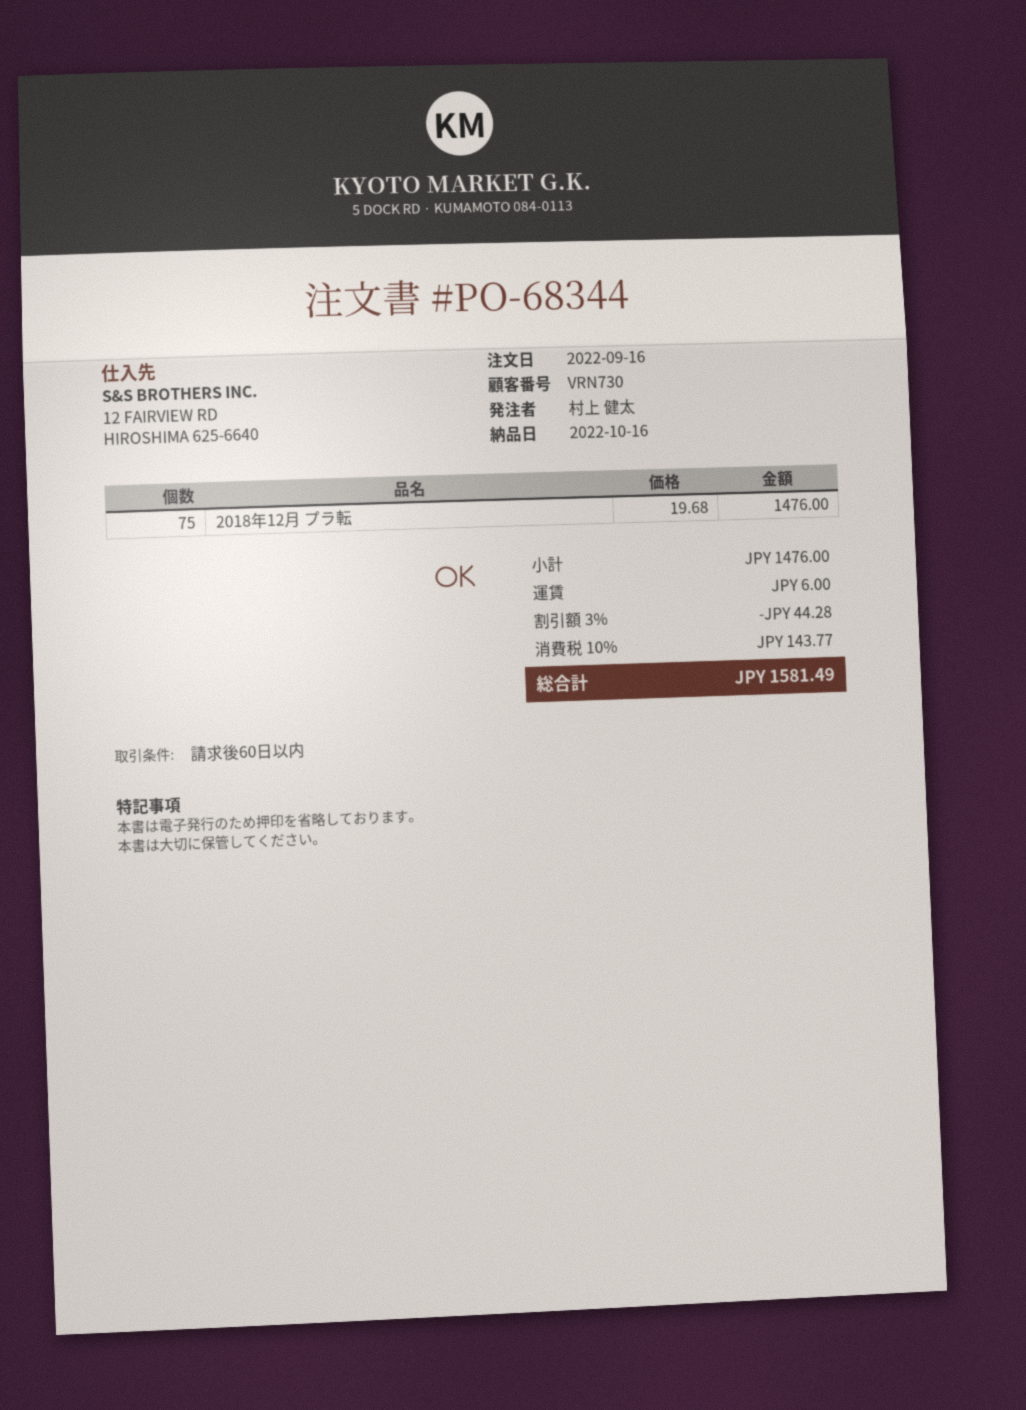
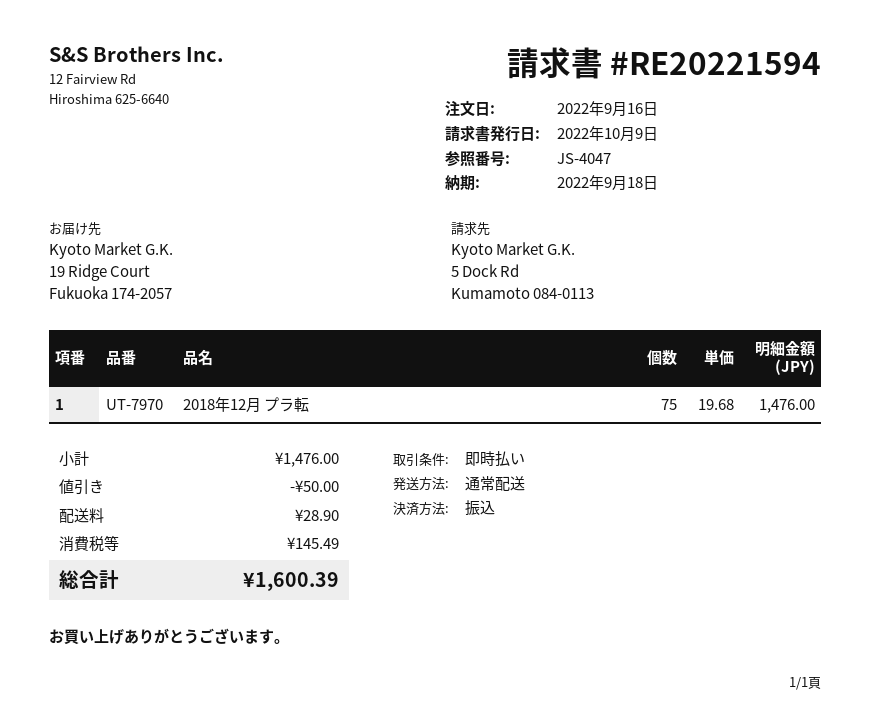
delivery date: 2022-10-16 -> 2022-09-18
payment terms: 60 days -> on receipt
discount: 44.28 -> 50.00
shipping: 6.00 -> 28.90
tax: 143.77 -> 145.49
total: 1581.49 -> 1600.39

